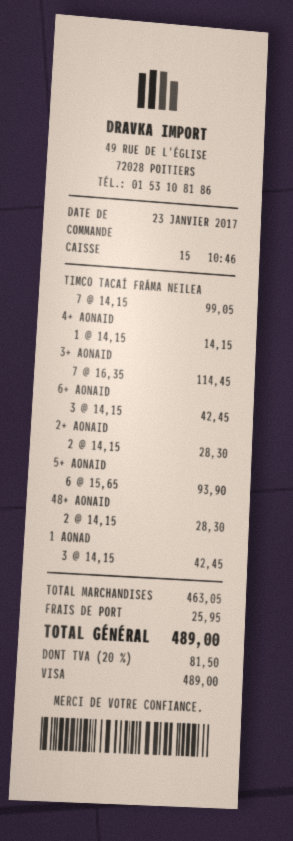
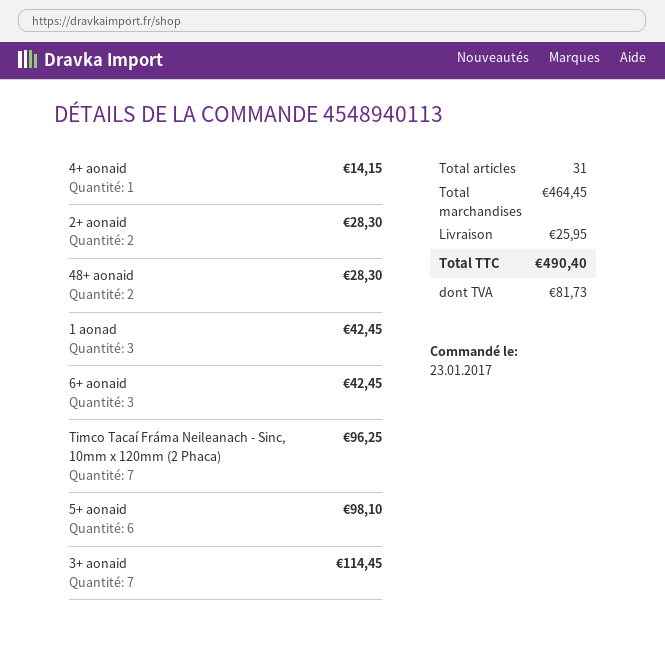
TIMCO TACAÍ FRÁMA NEILEA: 7 for 99.05 -> 7 for 96.25
5+ AONAID: 6 for 93.90 -> 6 for 98.10
subtotal: 463.05 -> 464.45
tax: 81.50 -> 81.73
total: 489.00 -> 490.40

